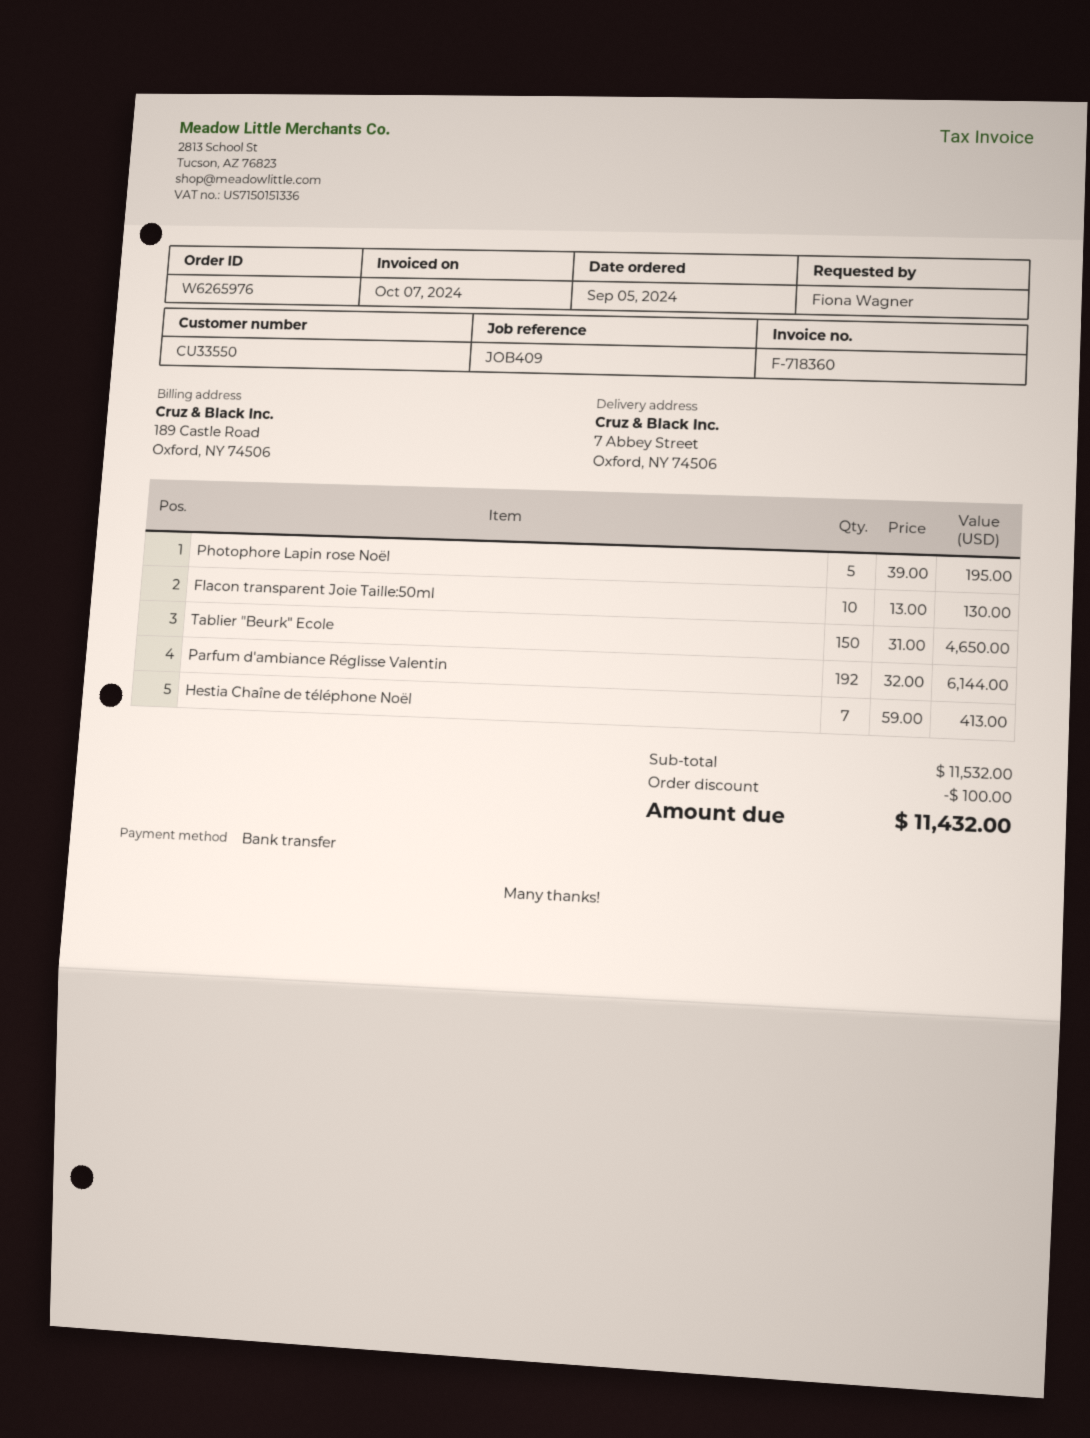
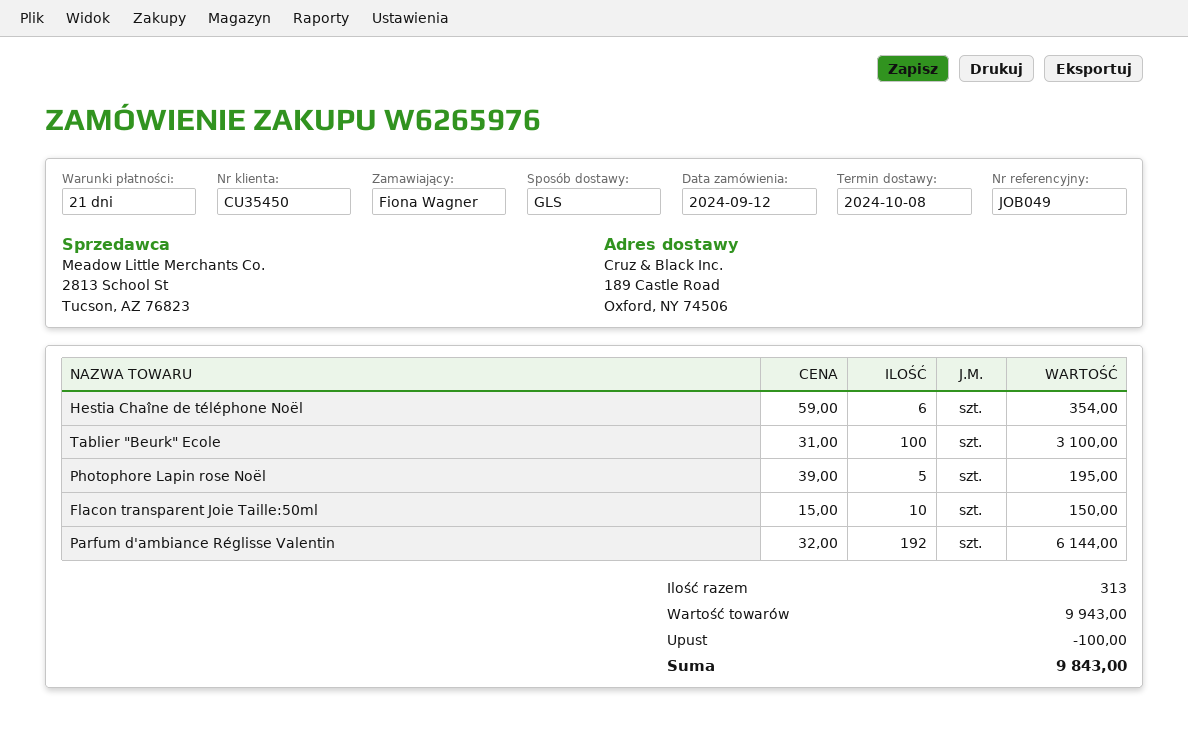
order date: 2024-09-05 -> 2024-09-12
customer number: CU33550 -> CU35450
reference: JOB409 -> JOB049
ship to: 7 Abbey Street, Oxford, NY 74506 -> 189 Castle Road, Oxford, NY 74506
Flacon transparent Joie Taille:50ml: 10 x 13.00 = 130.00 -> 10 x 15.00 = 150.00
Tablier "Beurk" Ecole: 150 x 31.00 = 4650.00 -> 100 x 31.00 = 3100.00
Hestia Chaîne de téléphone Noël: 7 x 59.00 = 413.00 -> 6 x 59.00 = 354.00
subtotal: 11532.00 -> 9943.00
total: 11432.00 -> 9843.00

